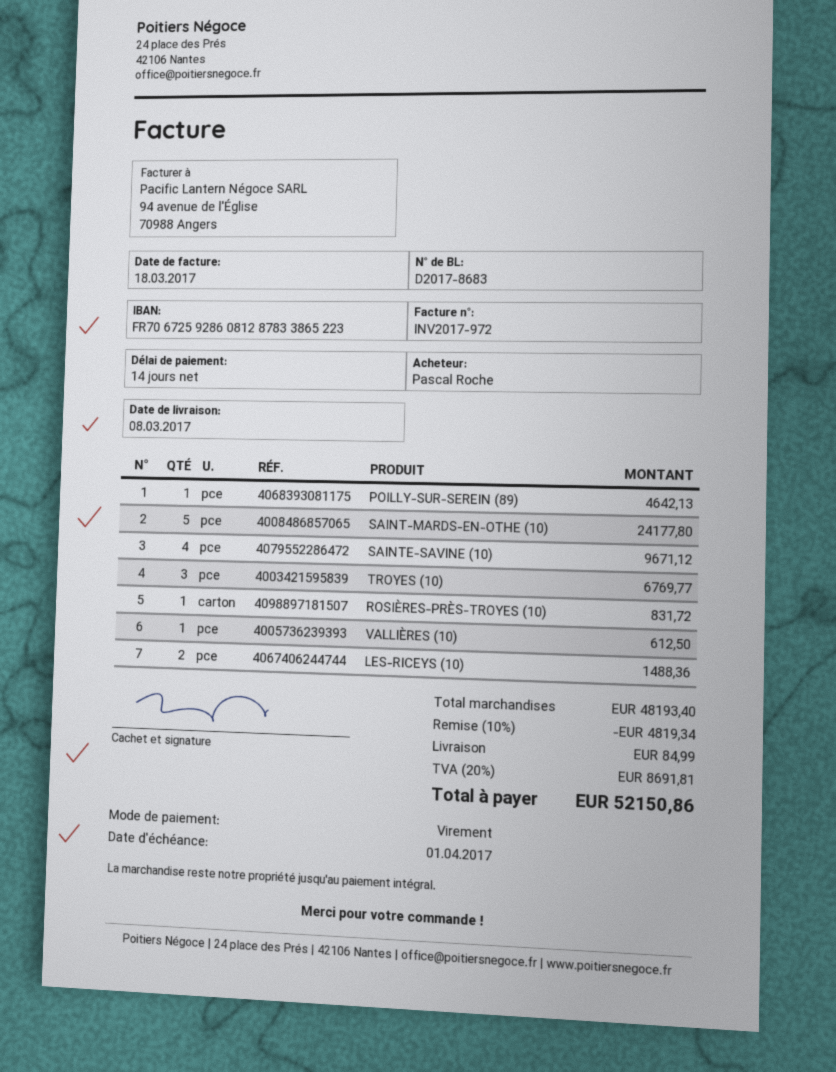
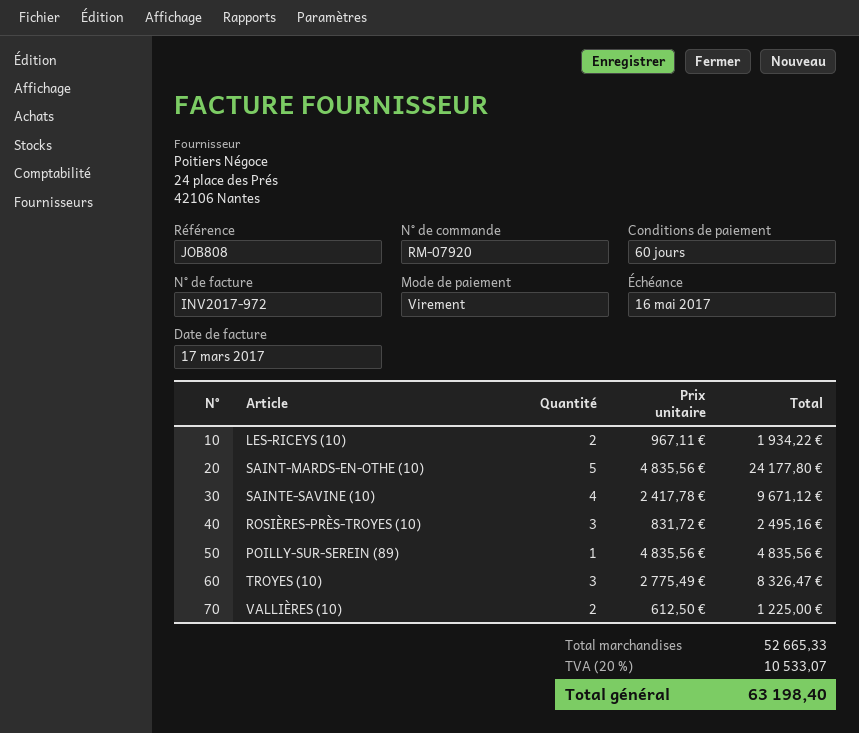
invoice date: 2017-03-18 -> 2017-03-17
payment terms: 14 days -> 60 days
due date: 2017-04-01 -> 2017-05-16
POILLY-SUR-SEREIN (89): 1 for 4642.13 -> 1 for 4835.56
TROYES (10): 3 for 6769.77 -> 3 for 8326.47
ROSIÈRES-PRÈS-TROYES (10): 1 for 831.72 -> 3 for 2495.16
VALLIÈRES (10): 1 for 612.50 -> 2 for 1225.00
LES-RICEYS (10): 2 for 1488.36 -> 2 for 1934.22
subtotal: 48193.40 -> 52665.33
discount: 10% = 4819.34 -> none
shipping: 84.99 -> none
tax: 20% = 8691.81 -> 20% = 10533.07
total: 52150.86 -> 63198.40

